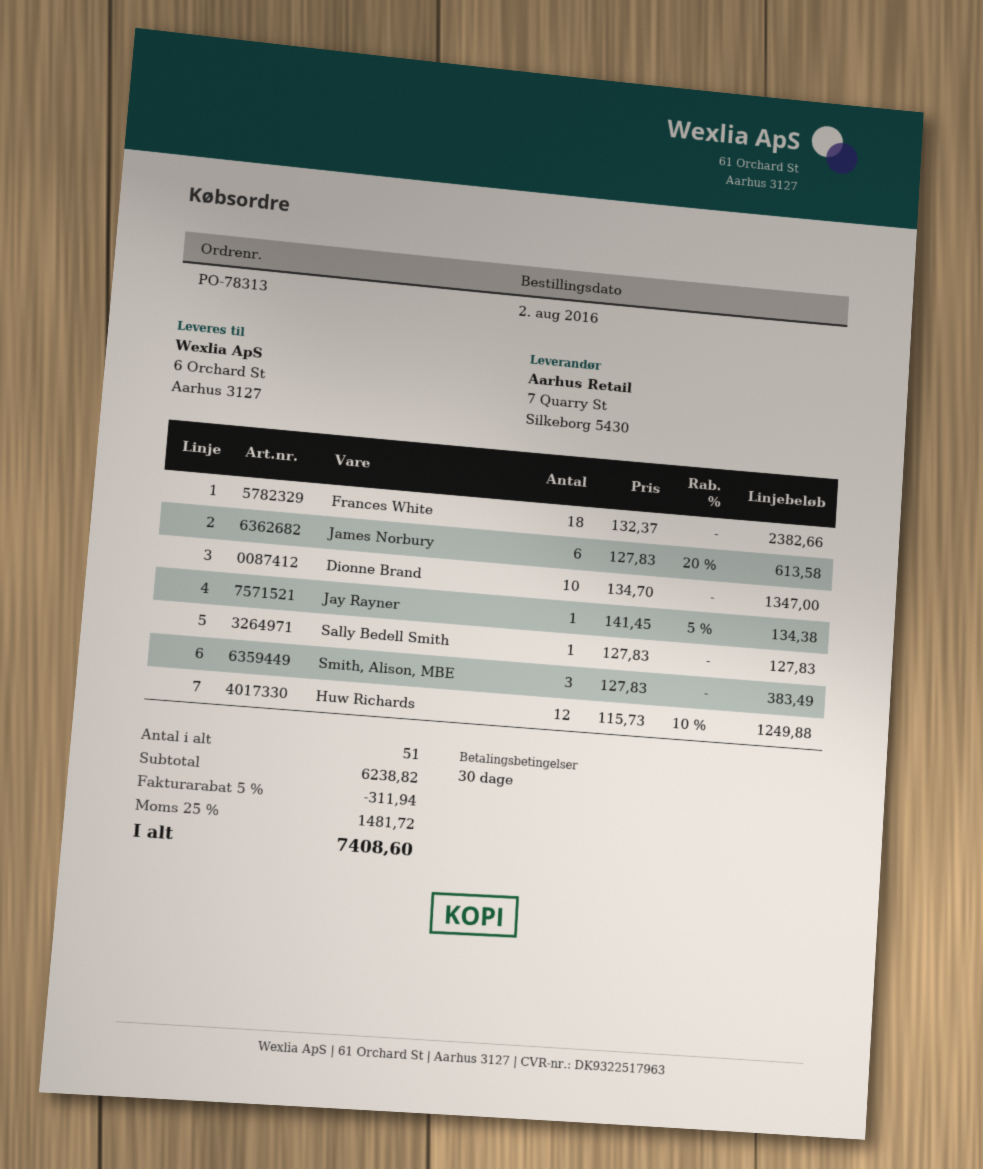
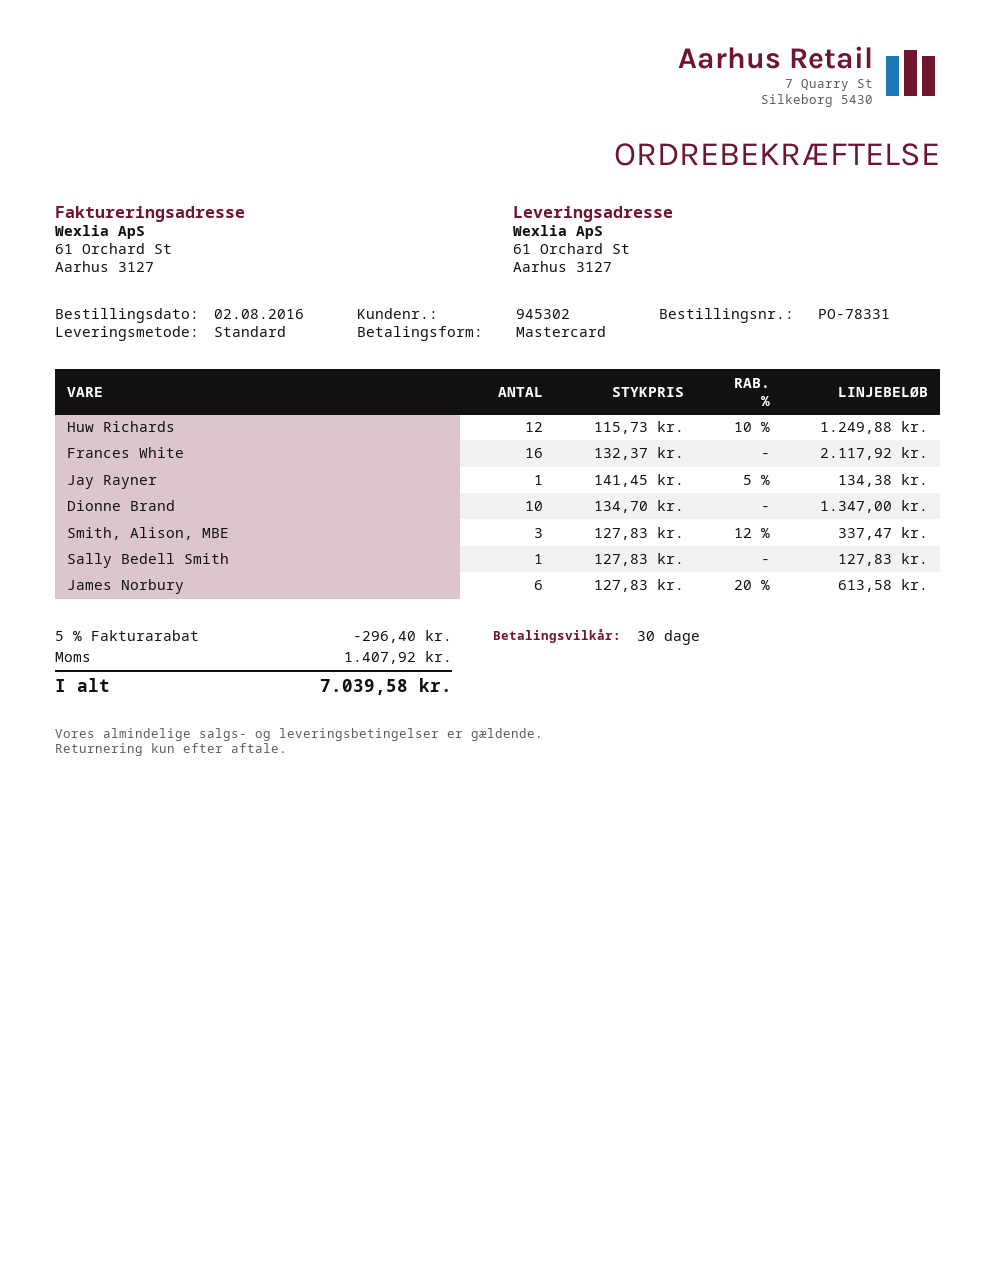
order number: PO-78313 -> PO-78331
ship to: 6 Orchard St, Aarhus 3127 -> 61 Orchard St, Aarhus 3127
Frances White: 18 x 132.37 = 2382.66 -> 16 x 132.37 = 2117.92
Smith, Alison, MBE: 3 x 127.83 = 383.49 -> 3 x 127.83 - 12% = 337.47
discount: 5% = 311.94 -> 5% = 296.40
tax: 1481.72 -> 1407.92
total: 7408.60 -> 7039.58

